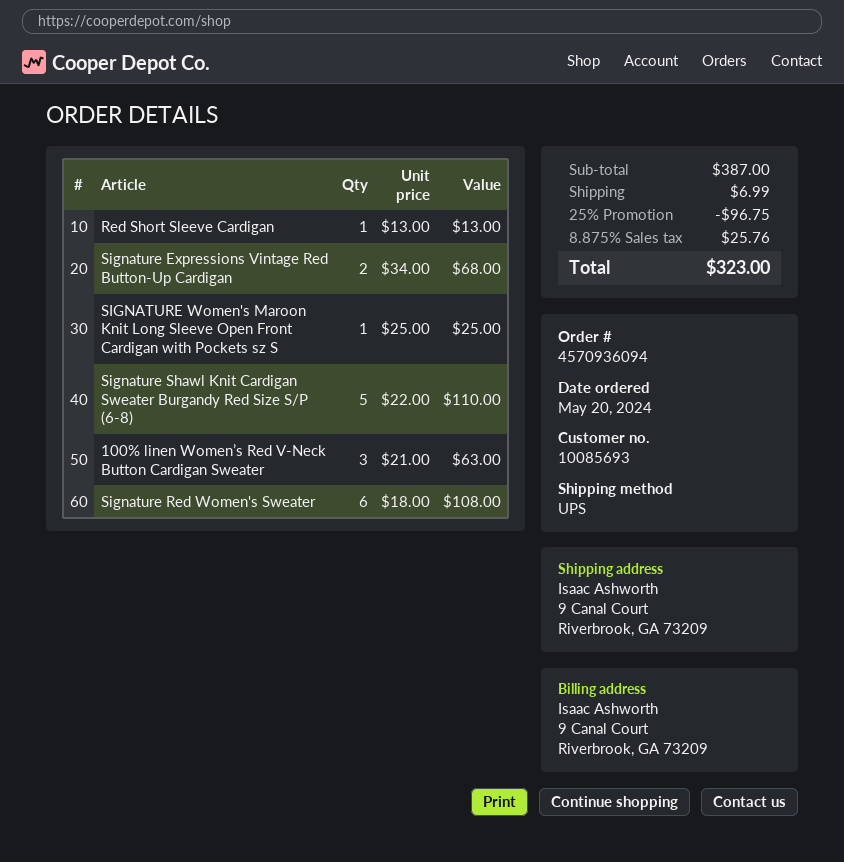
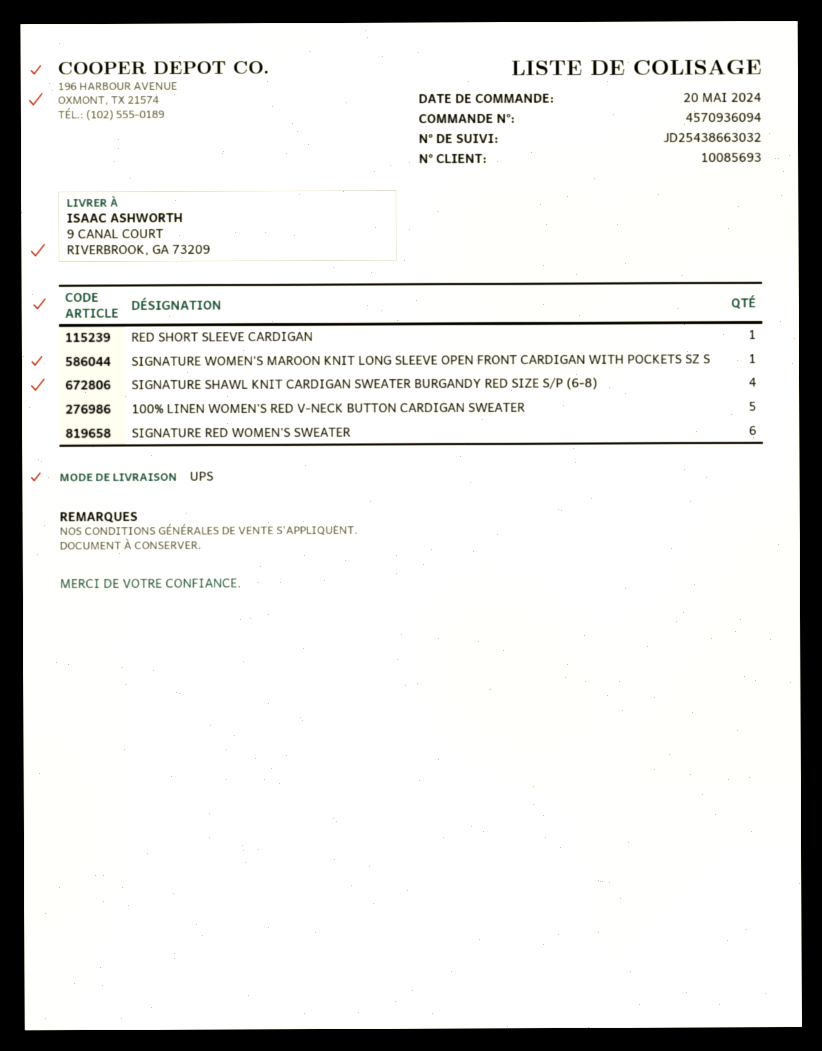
Signature Expressions Vintage Red Button-Up Cardigan: 2 -> none
Signature Shawl Knit Cardigan Sweater Burgandy Red Size S/P (6-8): 5 -> 4
100% linen Women’s Red V-Neck Button Cardigan Sweater: 3 -> 5

